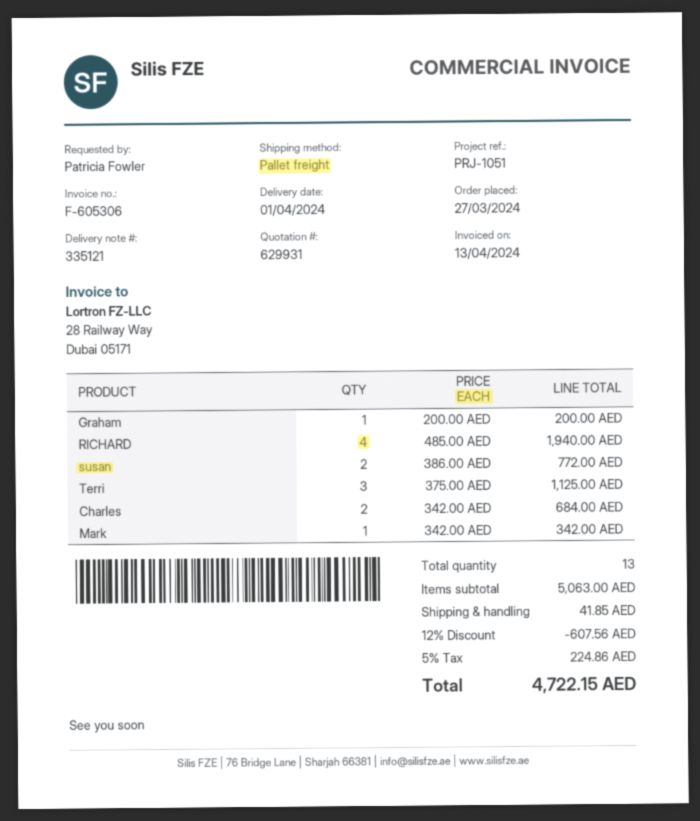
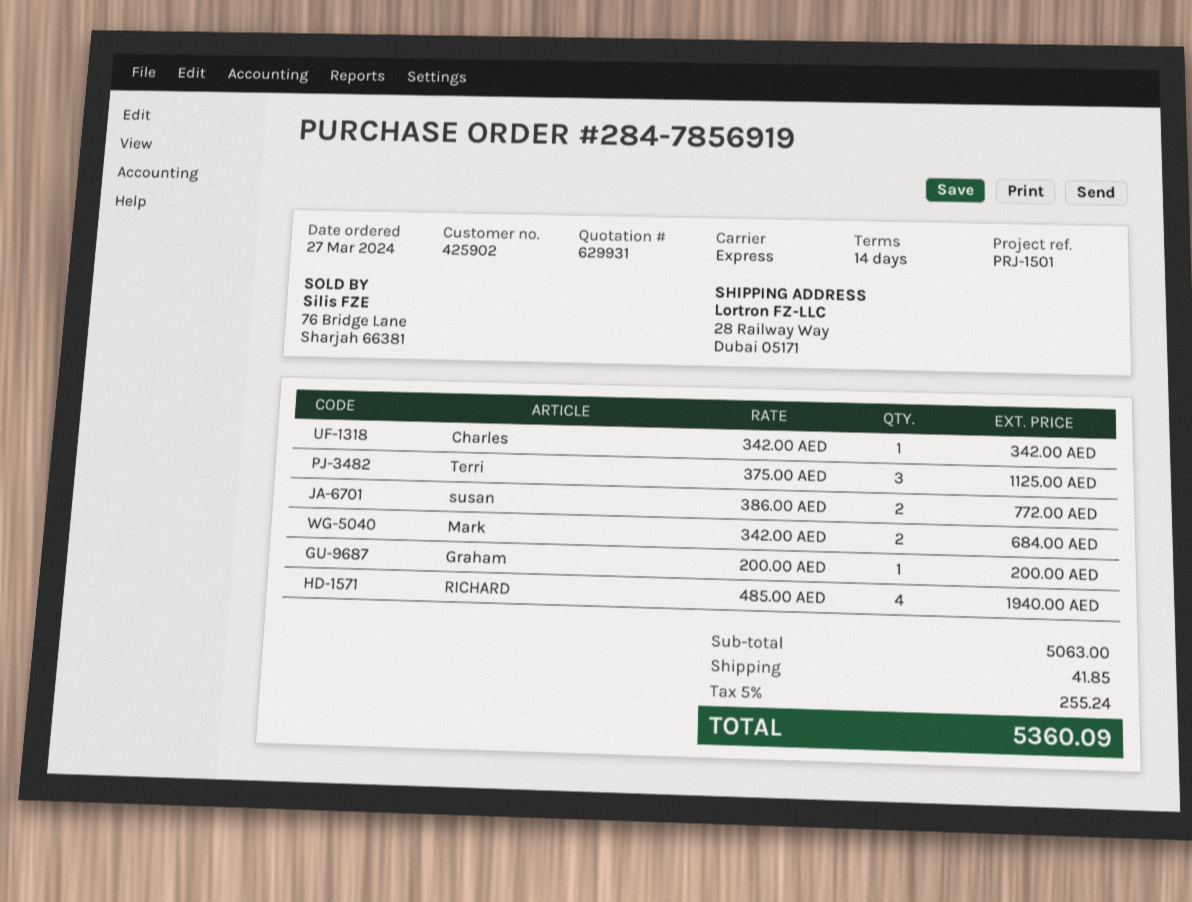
reference: PRJ-1051 -> PRJ-1501
shipping method: pallet freight -> express
Charles: 2 x 342.00 = 684.00 -> 1 x 342.00 = 342.00
Mark: 1 x 342.00 = 342.00 -> 2 x 342.00 = 684.00
discount: 12% = 607.56 -> none
tax: 5% = 224.86 -> 5% = 255.24
total: 4722.15 -> 5360.09

